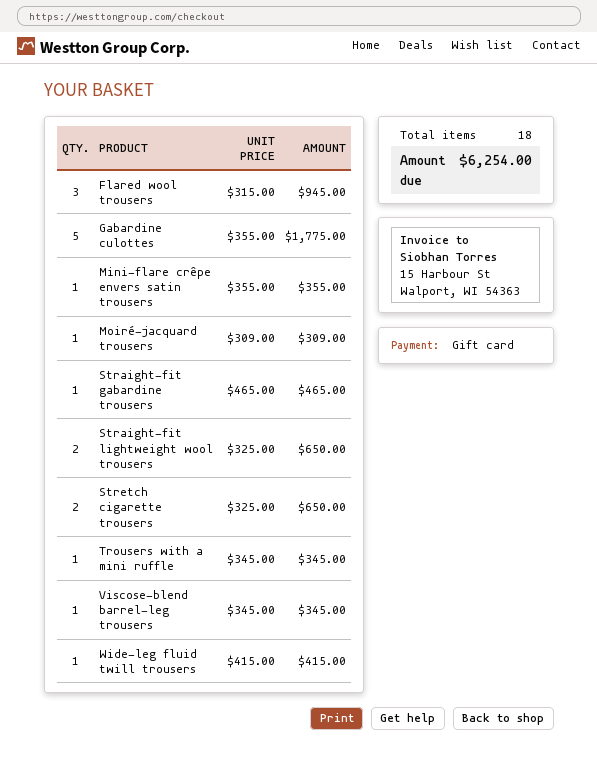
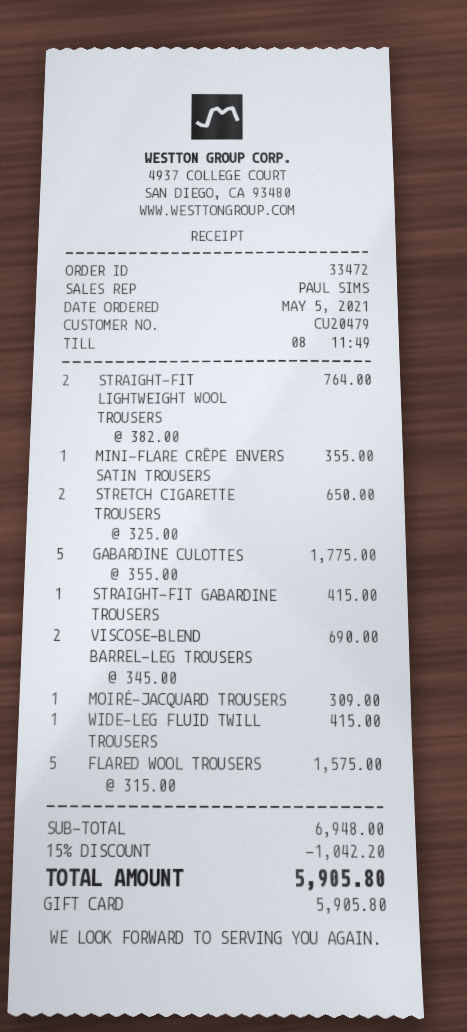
Flared wool trousers: 3 x 315.00 = 945.00 -> 5 x 315.00 = 1575.00
Straight-fit gabardine trousers: 1 x 465.00 = 465.00 -> 1 x 415.00 = 415.00
Straight-fit lightweight wool trousers: 2 x 325.00 = 650.00 -> 2 x 382.00 = 764.00
Trousers with a mini ruffle: 1 x 345.00 = 345.00 -> none
Viscose-blend barrel-leg trousers: 1 x 345.00 = 345.00 -> 2 x 345.00 = 690.00
discount: none -> 15% = 1042.20
total: 6254.00 -> 5905.80

